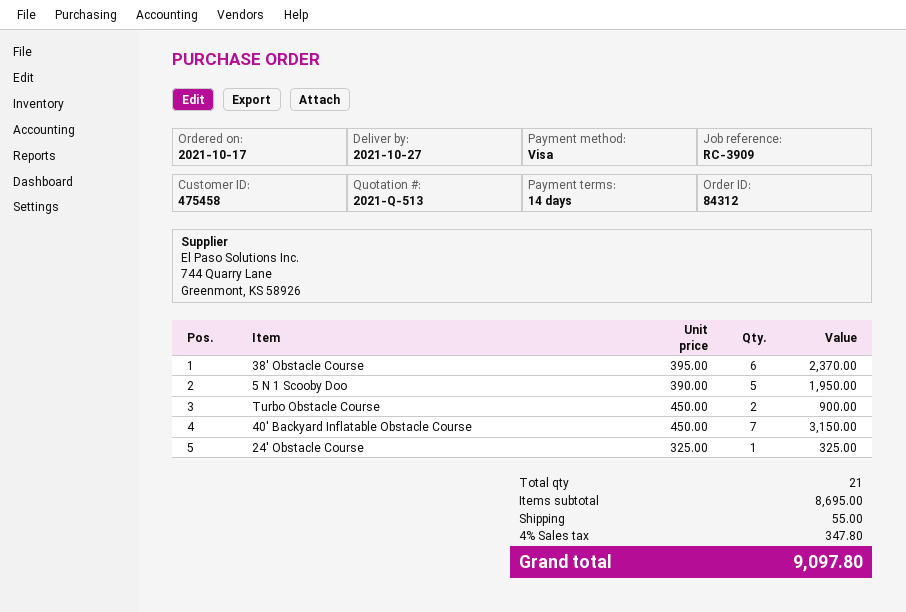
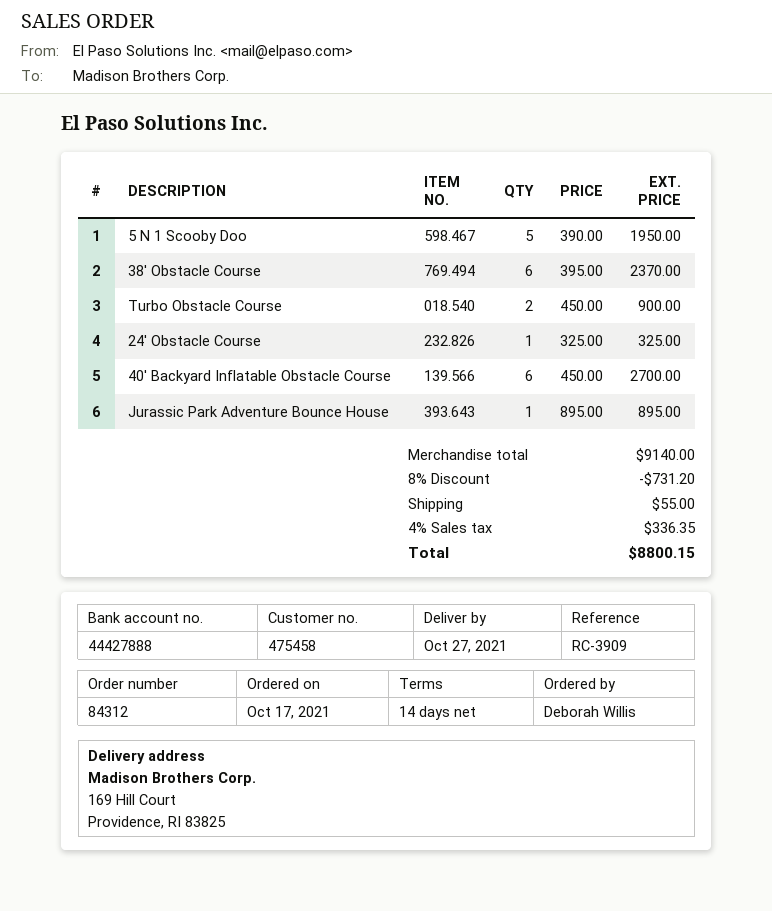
40' Backyard Inflatable Obstacle Course: 7 x 450.00 = 3150.00 -> 6 x 450.00 = 2700.00
Jurassic Park Adventure Bounce House: none -> 1 x 895.00 = 895.00
subtotal: 8695.00 -> 9140.00
discount: none -> 8% = 731.20
tax: 4% = 347.80 -> 4% = 336.35
total: 9097.80 -> 8800.15

